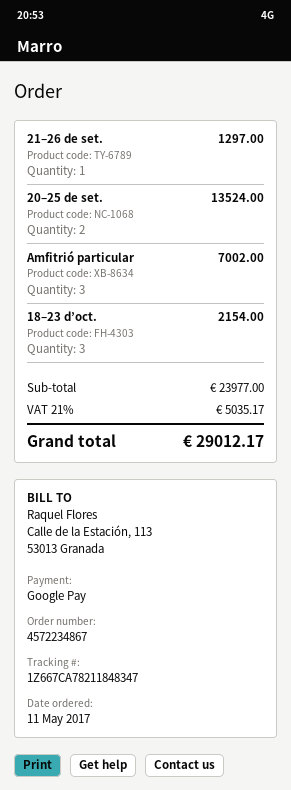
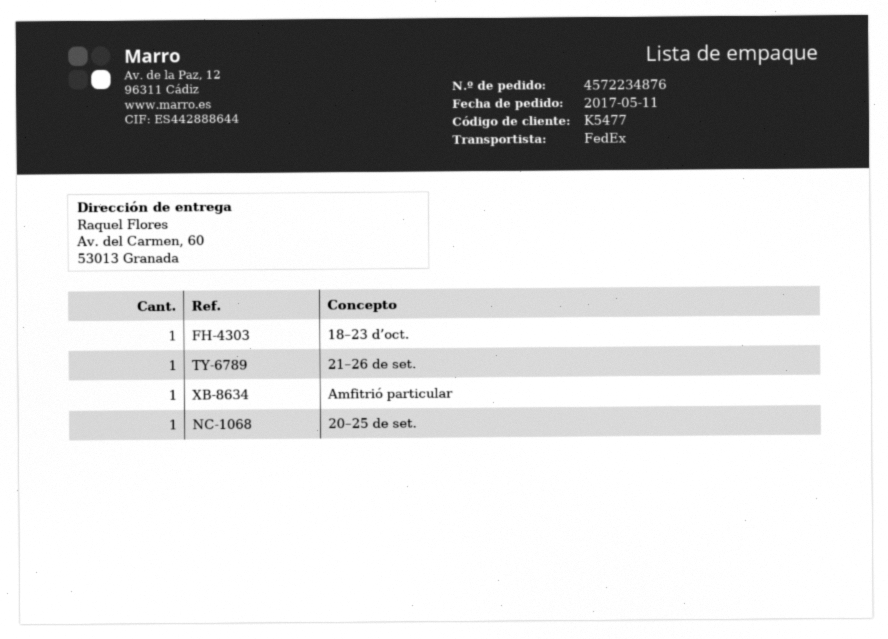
order number: 4572234867 -> 4572234876
20–25 de set.: 2 -> 1
Amfitrió particular: 3 -> 1
18–23 d’oct.: 3 -> 1

